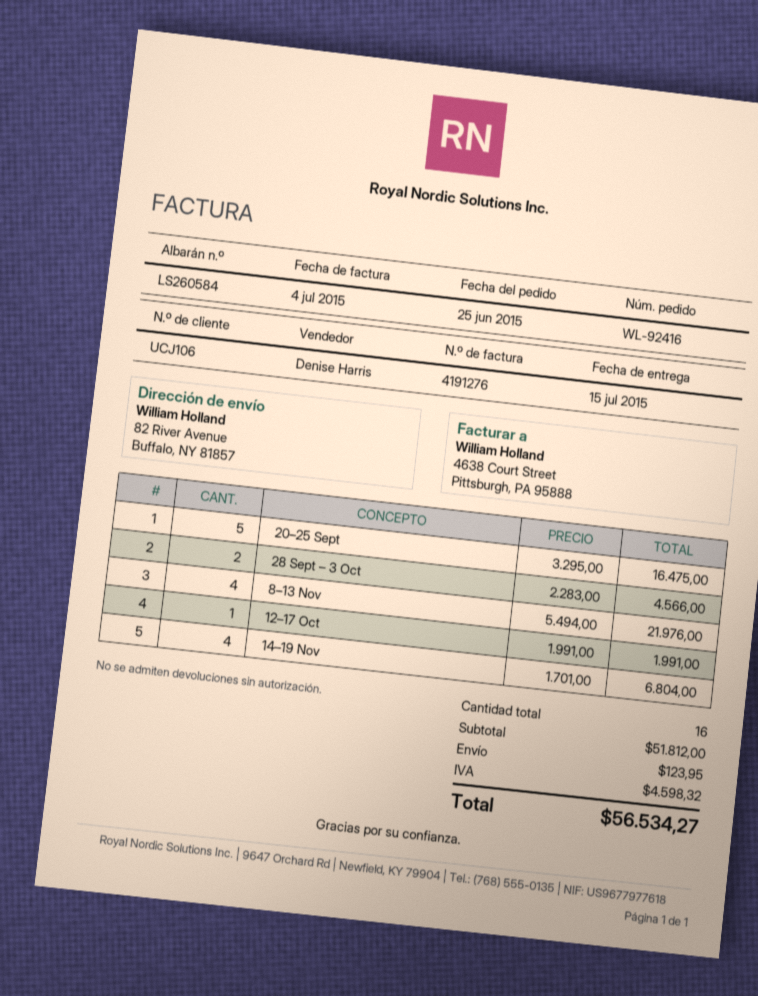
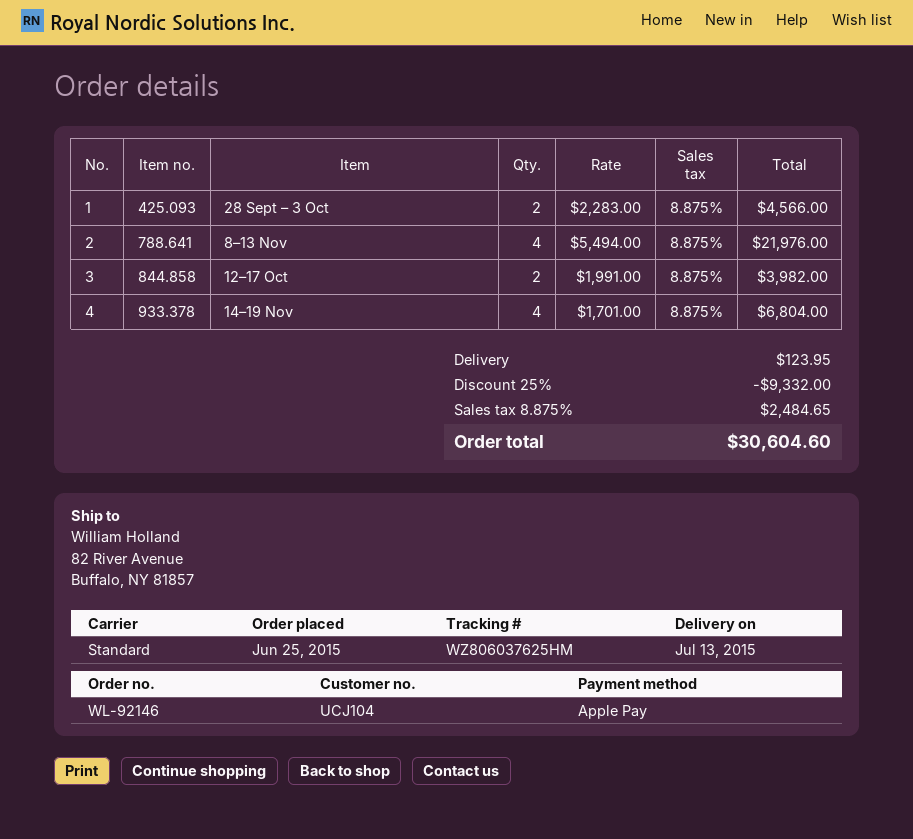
order number: WL-92416 -> WL-92146
delivery date: 2015-07-15 -> 2015-07-13
customer number: UCJ106 -> UCJ104
20–25 Sept: 5 x 3295.00 = 16475.00 -> none
12–17 Oct: 1 x 1991.00 = 1991.00 -> 2 x 1991.00 = 3982.00
discount: none -> 25% = 9332.00
tax: 4598.32 -> 2484.65
total: 56534.27 -> 30604.60

